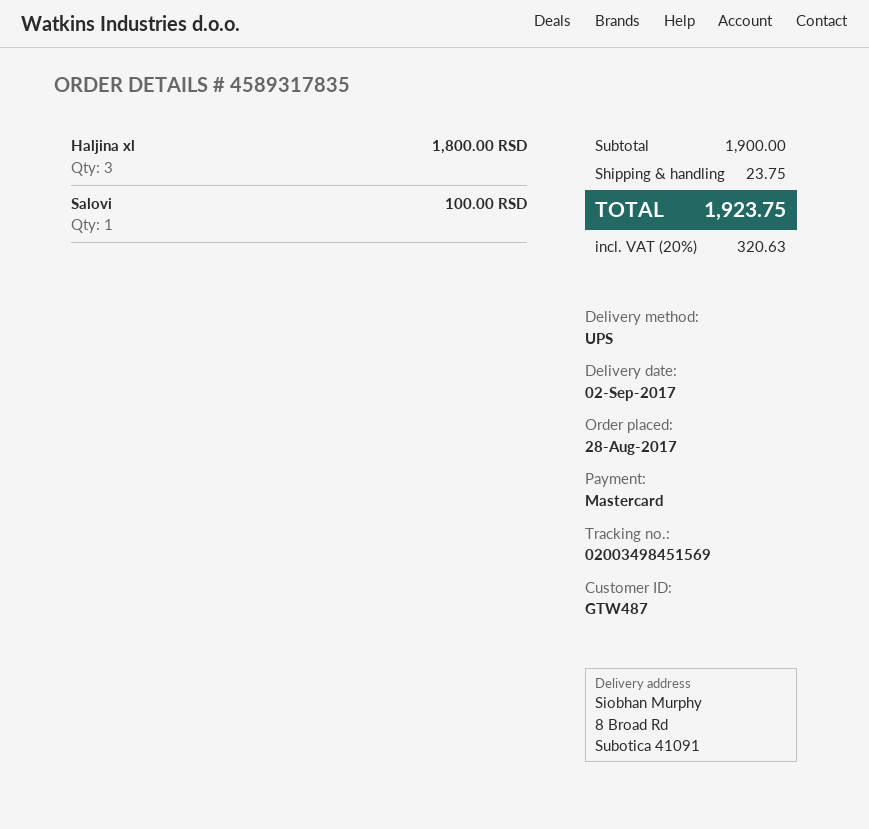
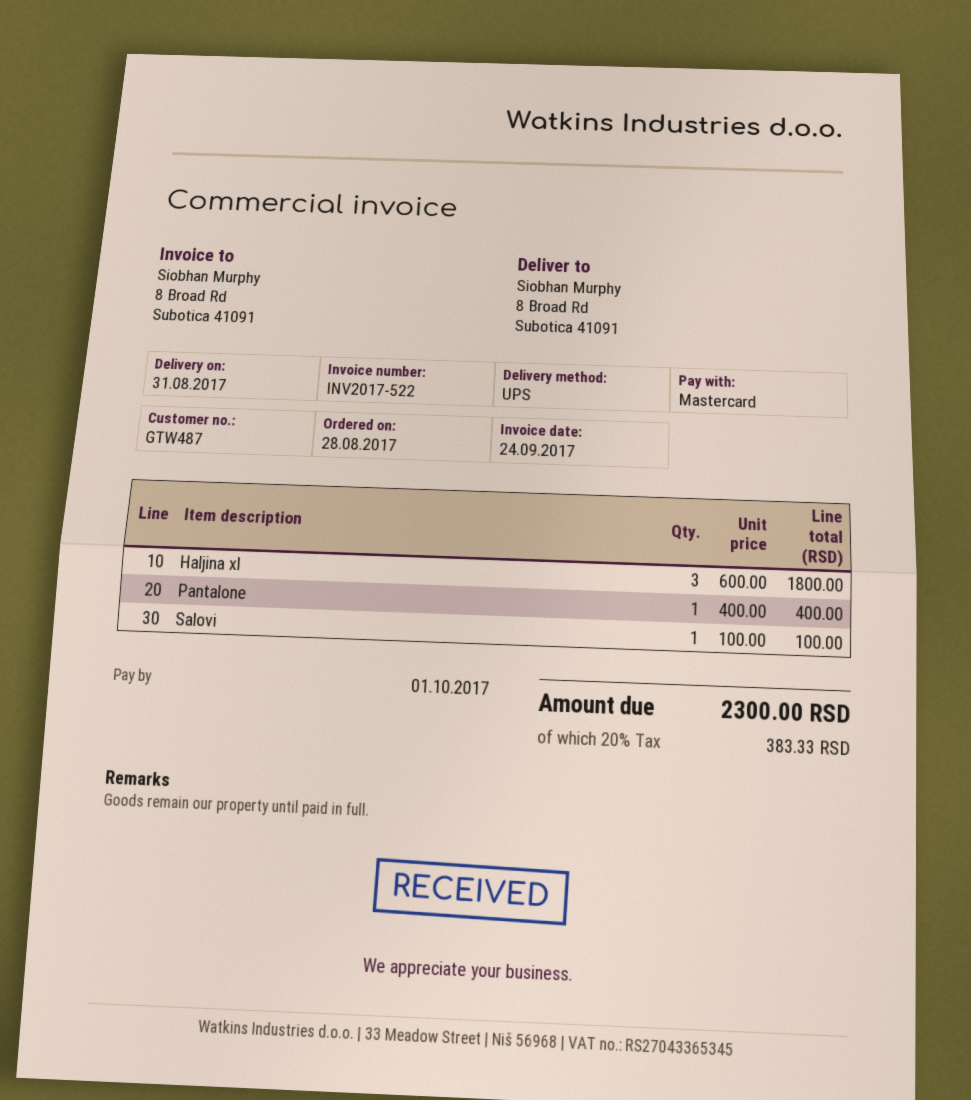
delivery date: 2017-09-02 -> 2017-08-31
Pantalone: none -> 1 for 400.00
shipping: 23.75 -> none
tax: 20% = 320.63 -> 20% = 383.33
total: 1923.75 -> 2300.00

